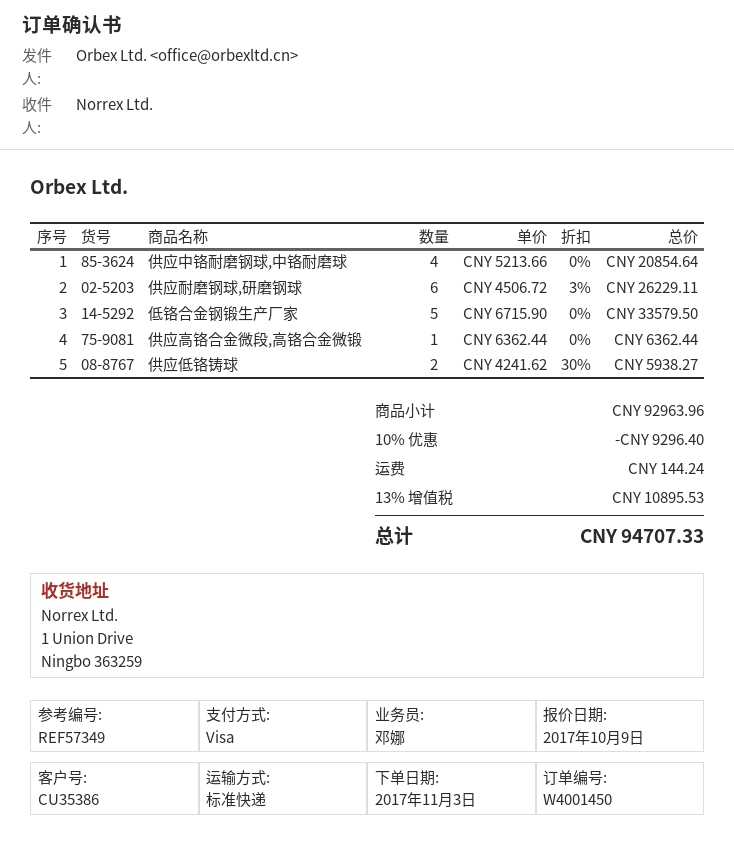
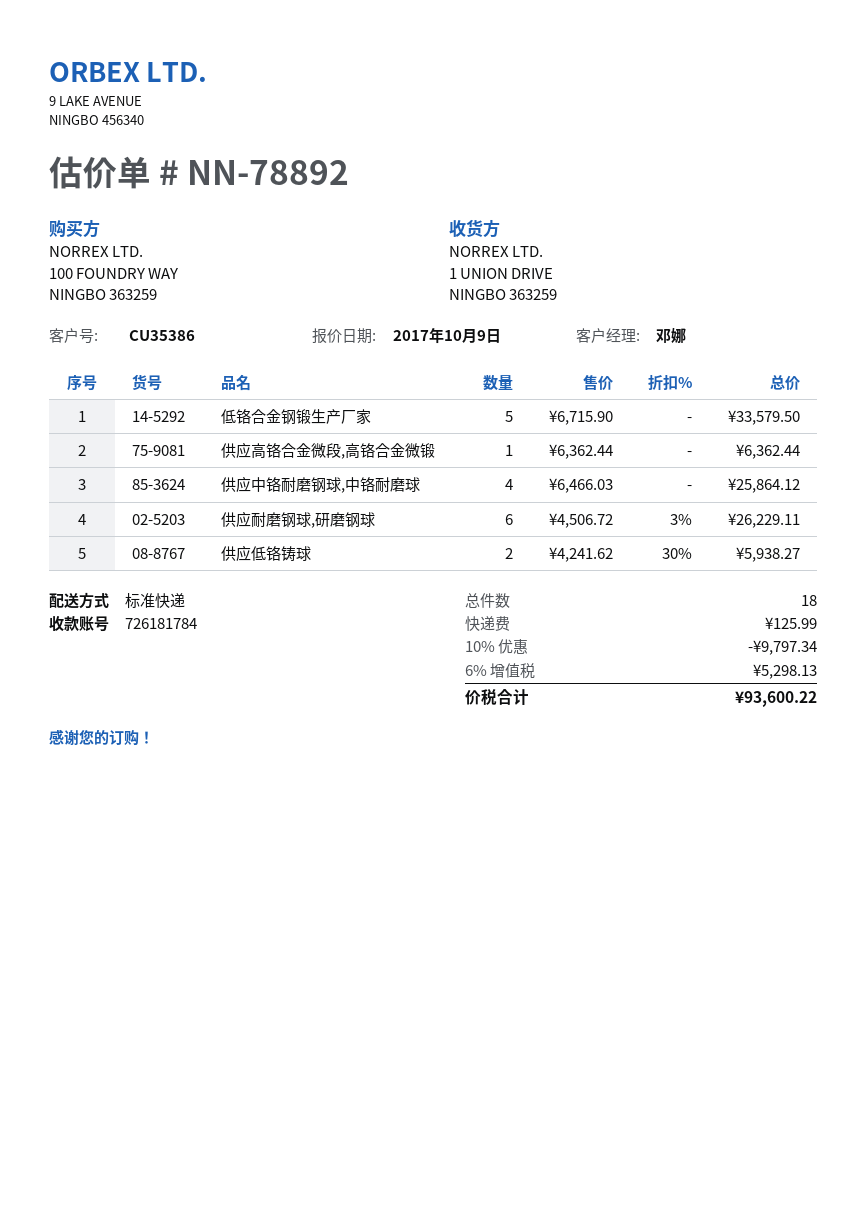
供应中铬耐磨钢球,中铬耐磨球: 4 x 5213.66 = 20854.64 -> 4 x 6466.03 = 25864.12
discount: 10% = 9296.40 -> 10% = 9797.34
shipping: 144.24 -> 125.99
tax: 13% = 10895.53 -> 6% = 5298.13
total: 94707.33 -> 93600.22

